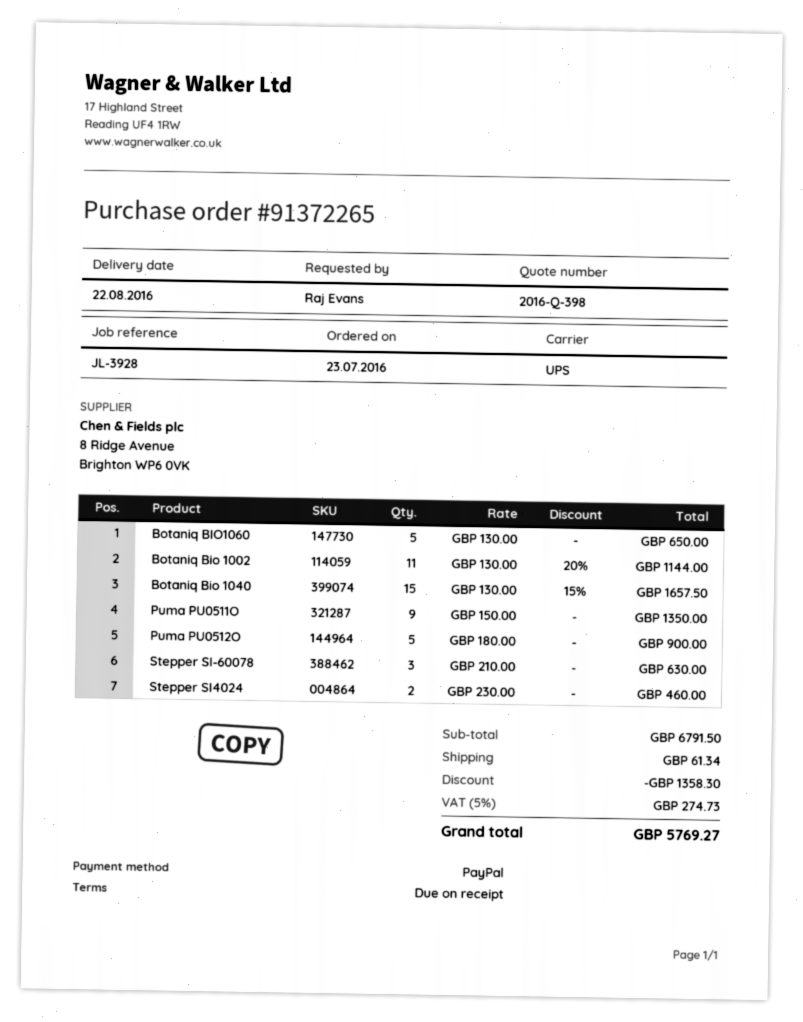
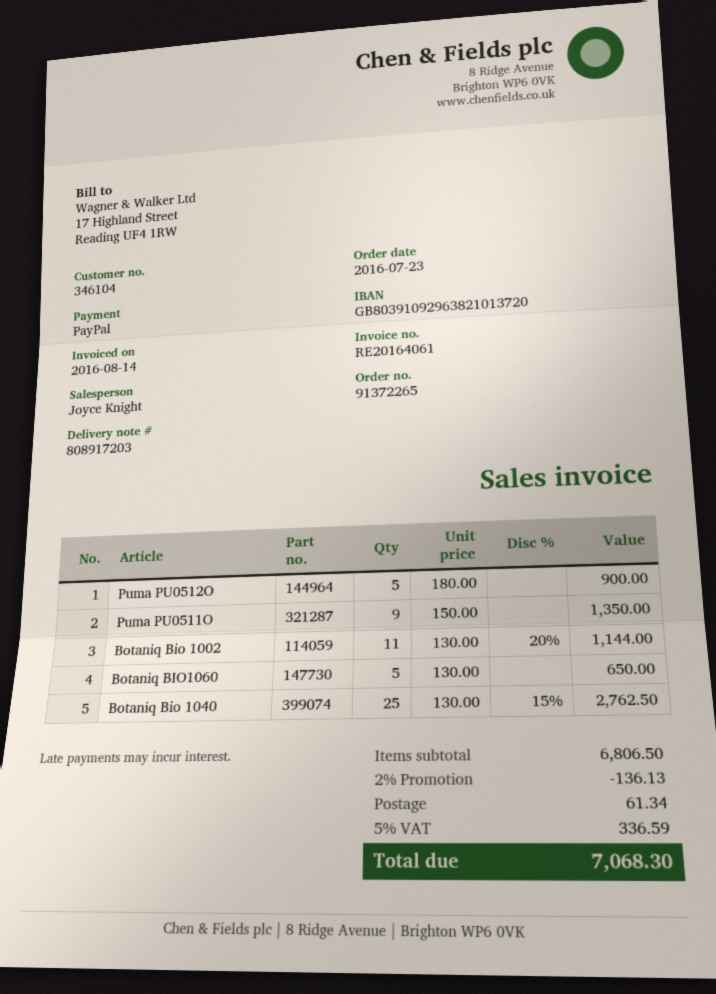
Botaniq Bio 1040: 15 x 130.00 - 15% = 1657.50 -> 25 x 130.00 - 15% = 2762.50
Stepper SI-60078: 3 x 210.00 = 630.00 -> none
Stepper SI4024: 2 x 230.00 = 460.00 -> none
subtotal: 6791.50 -> 6806.50
discount: 1358.30 -> 136.13
tax: 5% = 274.73 -> 5% = 336.59
total: 5769.27 -> 7068.30

